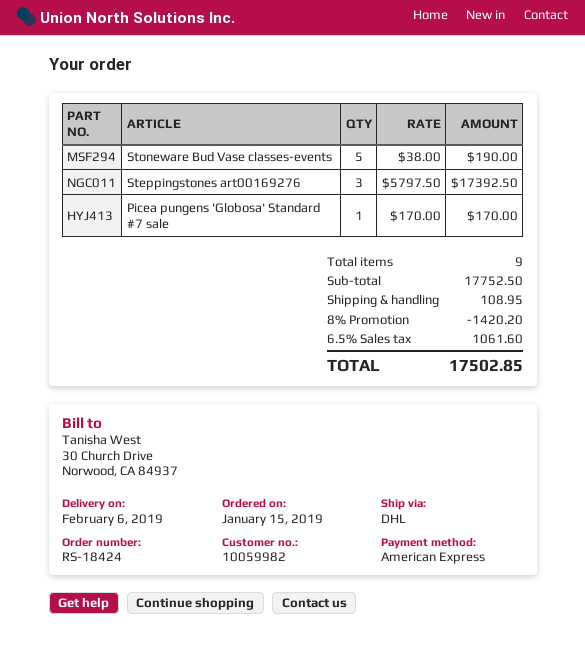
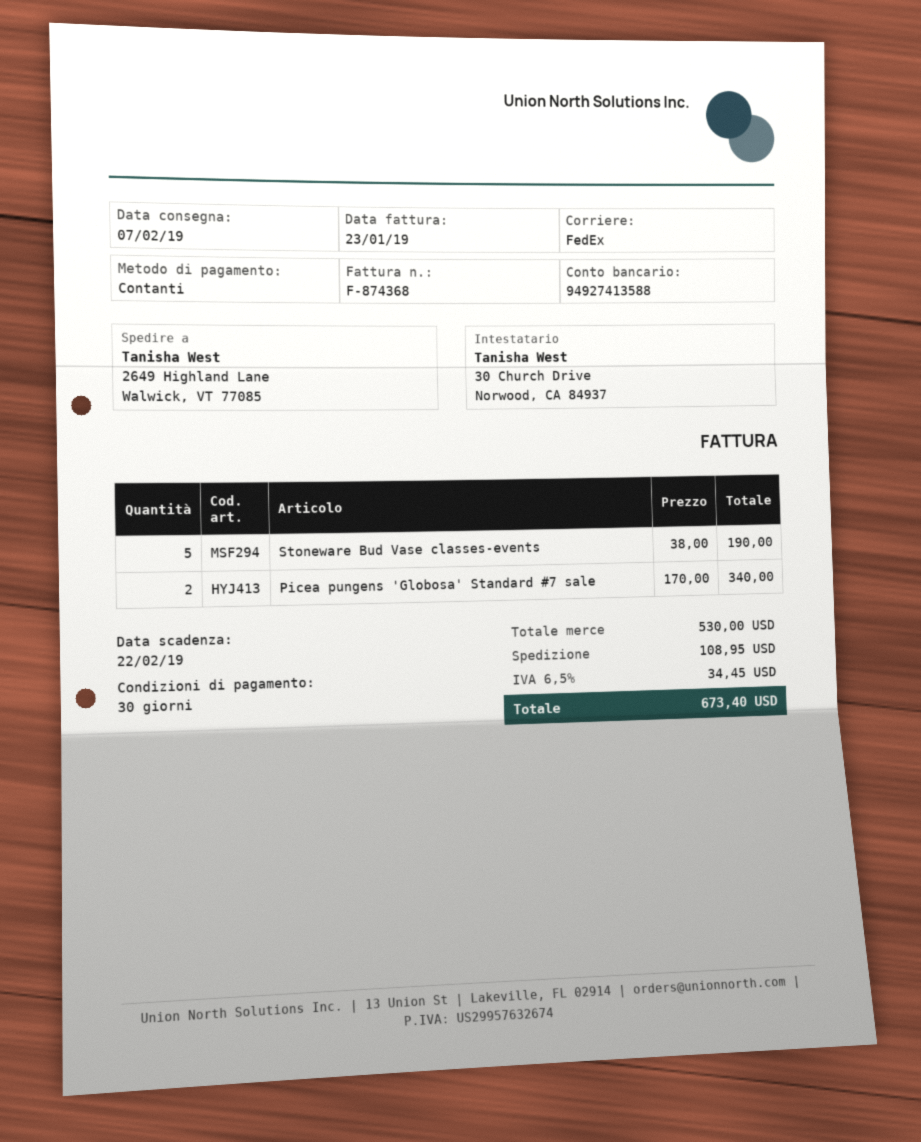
delivery date: 2019-02-06 -> 2019-02-07
payment method: American Express -> cash
shipping method: DHL -> FedEx
Steppingstones art00169276: 3 x 5797.50 = 17392.50 -> none
Picea pungens 'Globosa' Standard #7 sale: 1 x 170.00 = 170.00 -> 2 x 170.00 = 340.00
subtotal: 17752.50 -> 530.00
discount: 8% = 1420.20 -> none
tax: 6.5% = 1061.60 -> 6.5% = 34.45
total: 17502.85 -> 673.40

